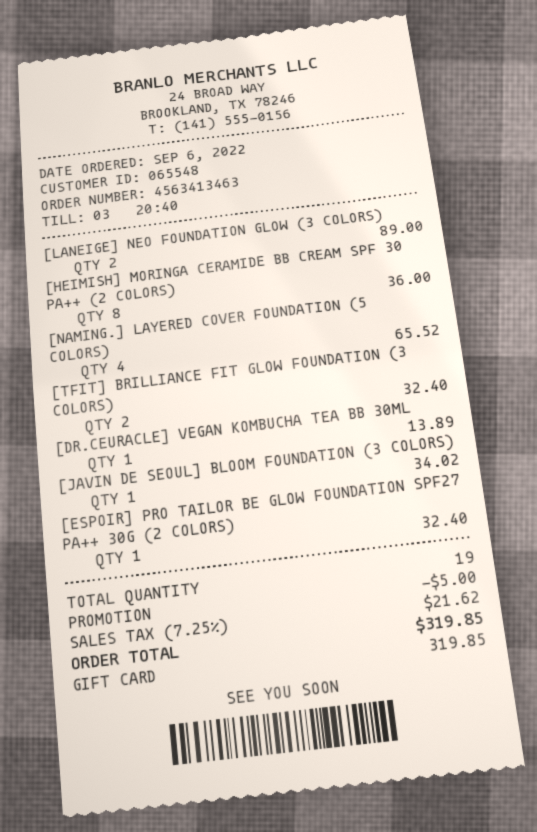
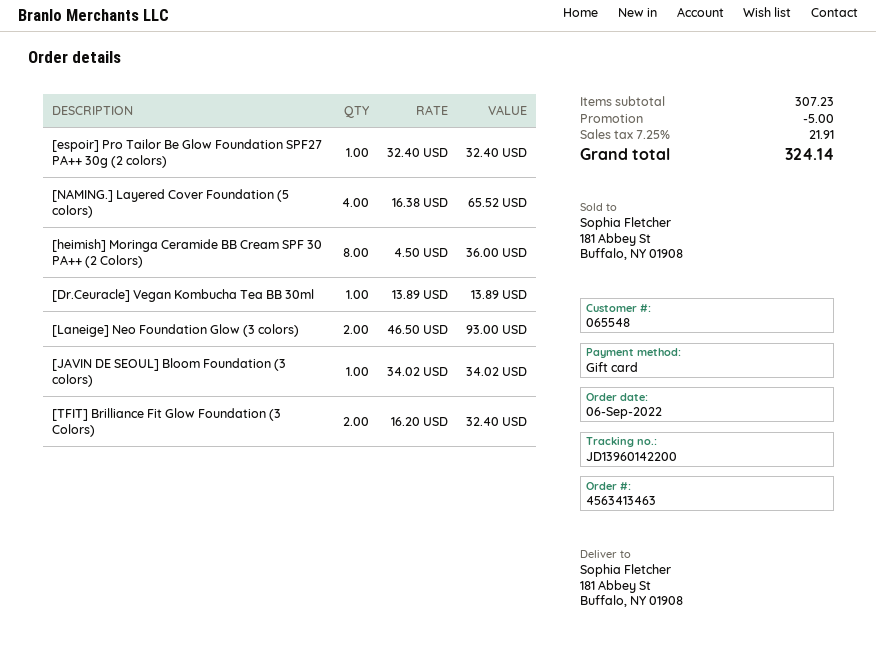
[LANEIGE] NEO FOUNDATION GLOW (3 COLORS): 2 for 89.00 -> 2 for 93.00
tax: 7.25% = 21.62 -> 7.25% = 21.91
total: 319.85 -> 324.14

